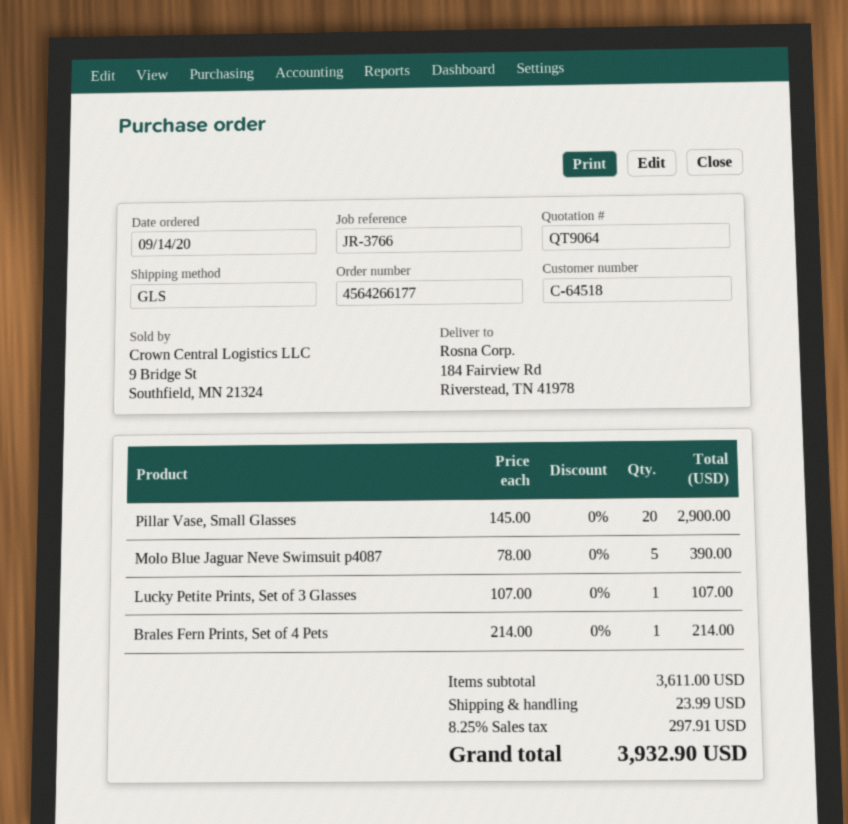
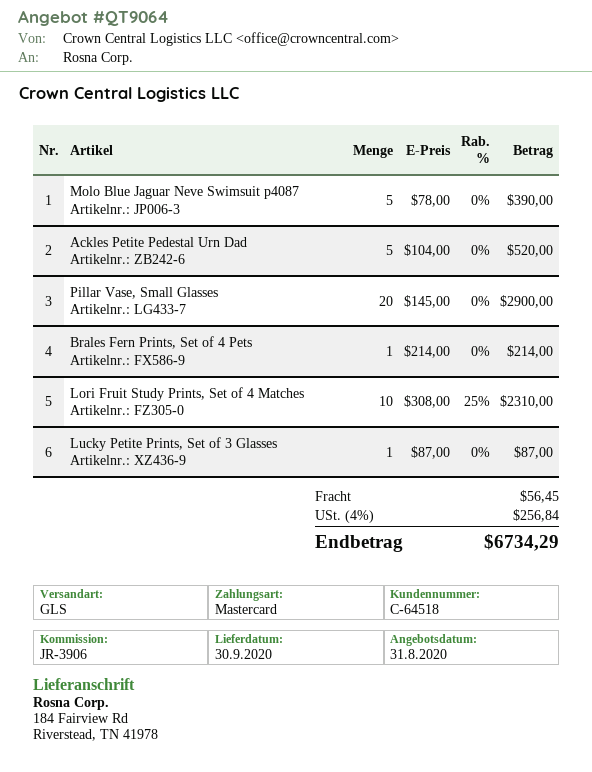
reference: JR-3766 -> JR-3906
Lucky Petite Prints, Set of 3 Glasses: 1 x 107.00 = 107.00 -> 1 x 87.00 = 87.00
Ackles Petite Pedestal Urn Dad: none -> 5 x 104.00 = 520.00
Lori Fruit Study Prints, Set of 4 Matches: none -> 10 x 308.00 - 25% = 2310.00
shipping: 23.99 -> 56.45
tax: 8.25% = 297.91 -> 4% = 256.84
total: 3932.90 -> 6734.29

